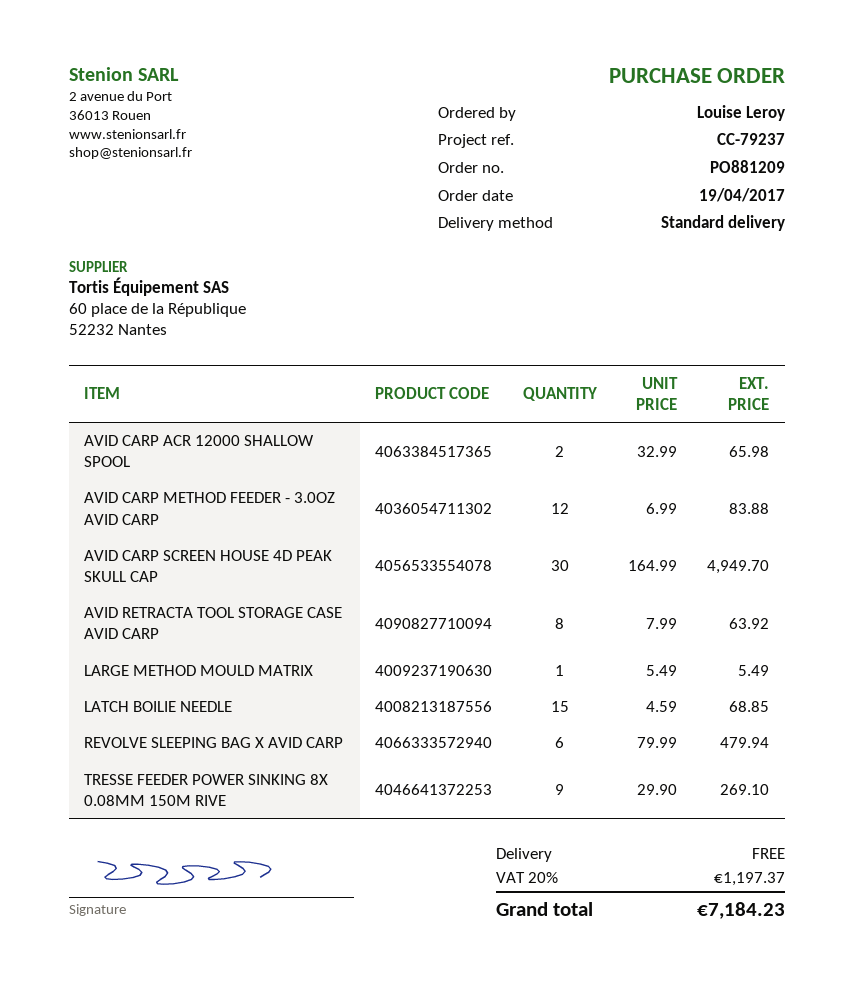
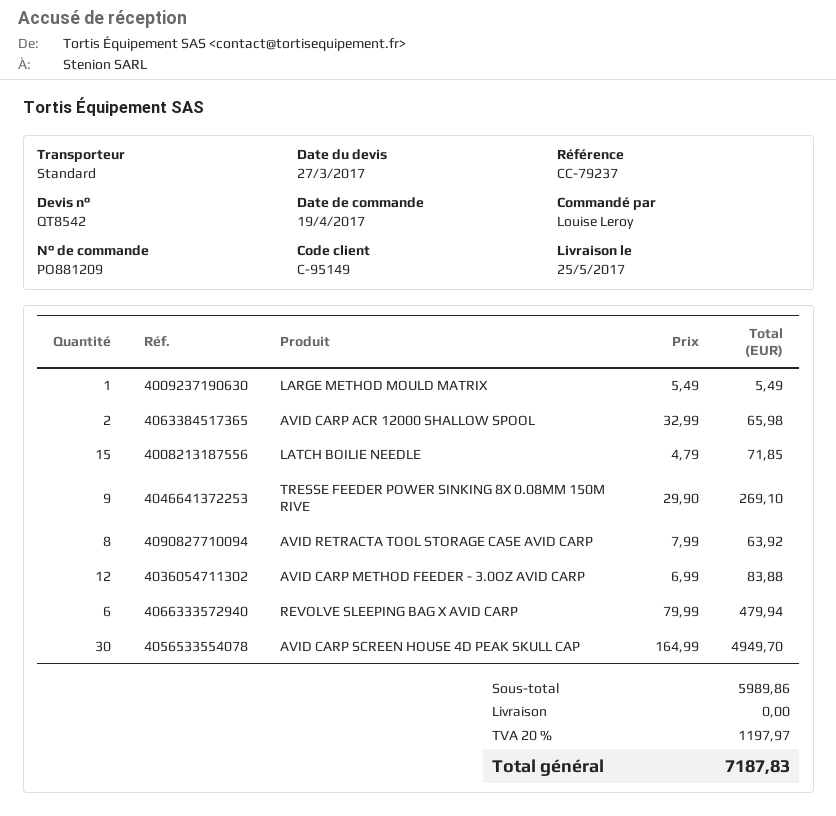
LATCH BOILIE NEEDLE: 15 x 4.59 = 68.85 -> 15 x 4.79 = 71.85
tax: 20% = 1197.37 -> 20% = 1197.97
total: 7184.23 -> 7187.83

